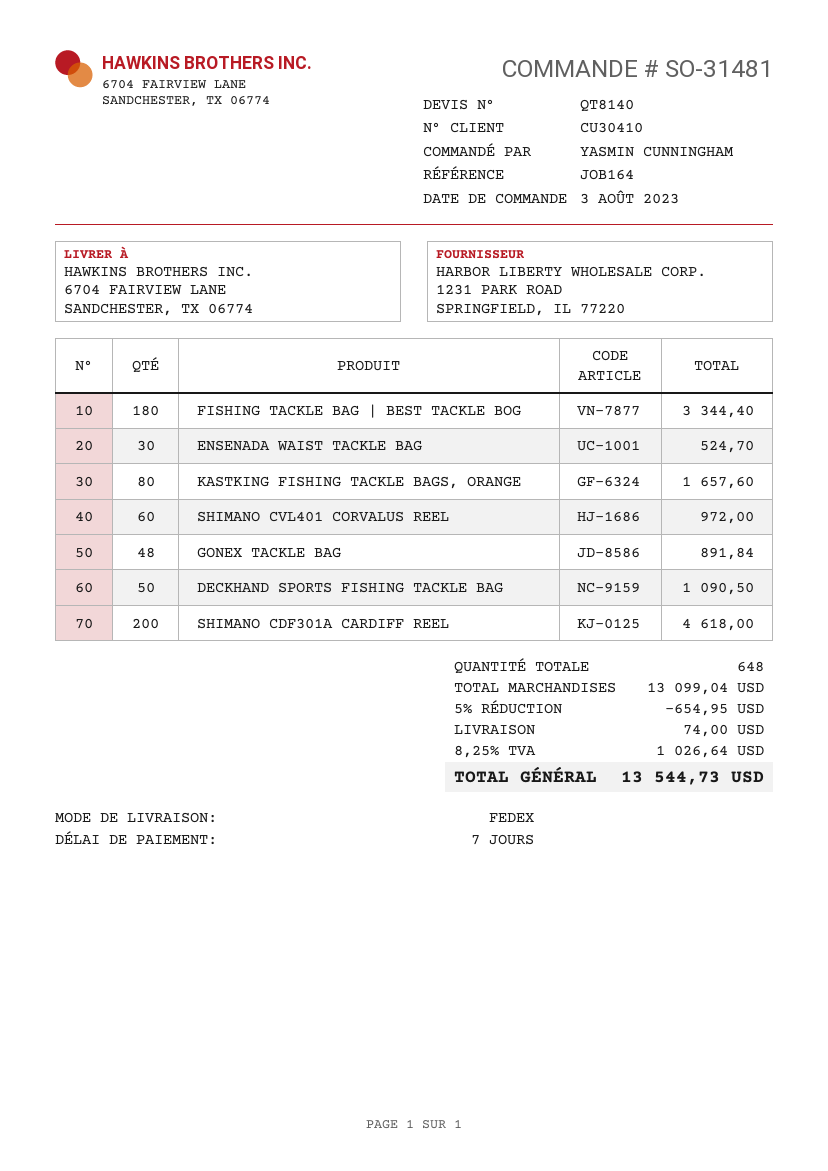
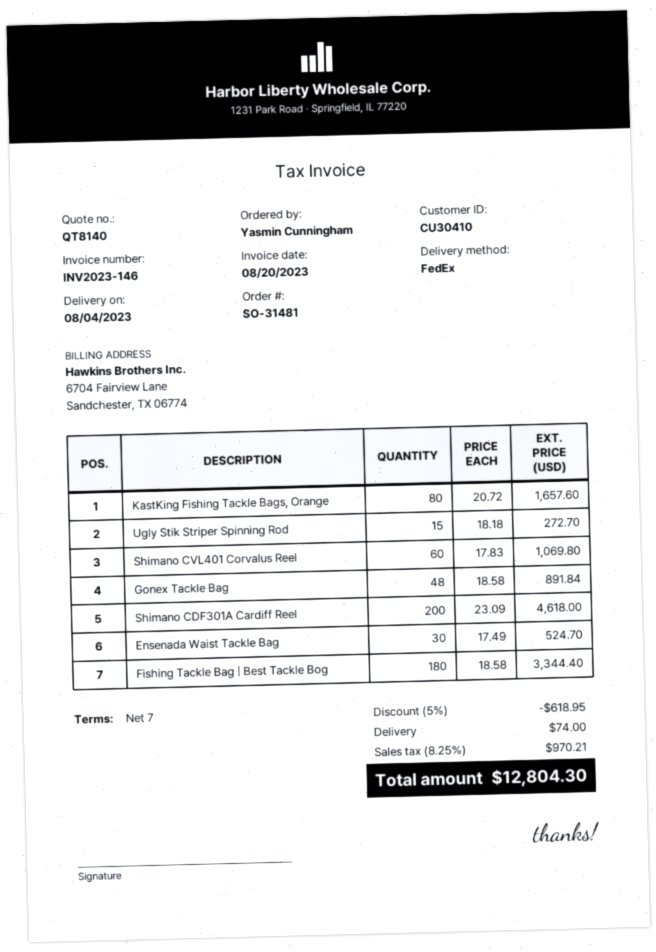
SHIMANO CVL401 CORVALUS REEL: 60 for 972.00 -> 60 for 1069.80
DECKHAND SPORTS FISHING TACKLE BAG: 50 for 1090.50 -> none
Ugly Stik Striper Spinning Rod: none -> 15 for 272.70
discount: 5% = 654.95 -> 5% = 618.95
tax: 8.25% = 1026.64 -> 8.25% = 970.21
total: 13544.73 -> 12804.30

